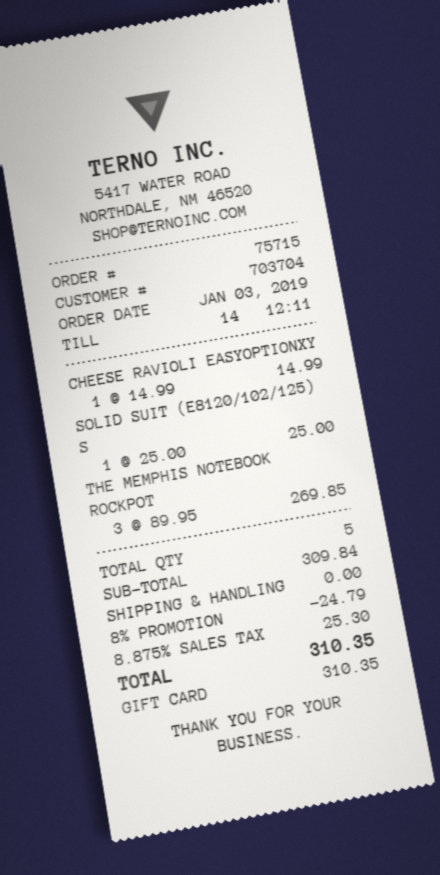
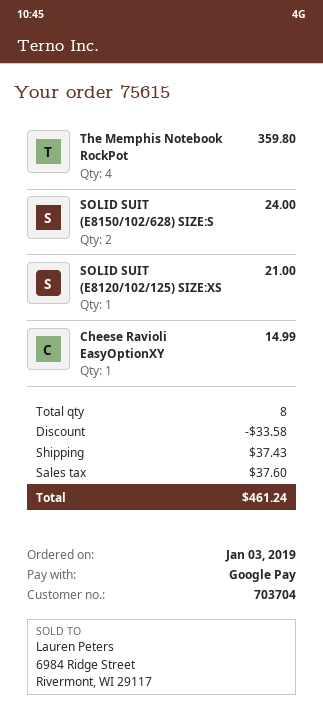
order number: 75715 -> 75615
payment method: gift card -> Google Pay
SOLID SUIT (E8120/102/125) S: 1 for 25.00 -> 1 for 21.00
THE MEMPHIS NOTEBOOK ROCKPOT: 3 for 269.85 -> 4 for 359.80
SOLID SUIT (E8150/102/628) SIZE:S: none -> 2 for 24.00
total quantity: 5 -> 8
discount: 24.79 -> 33.58
shipping: 0.00 -> 37.43
tax: 25.30 -> 37.60
total: 310.35 -> 461.24

